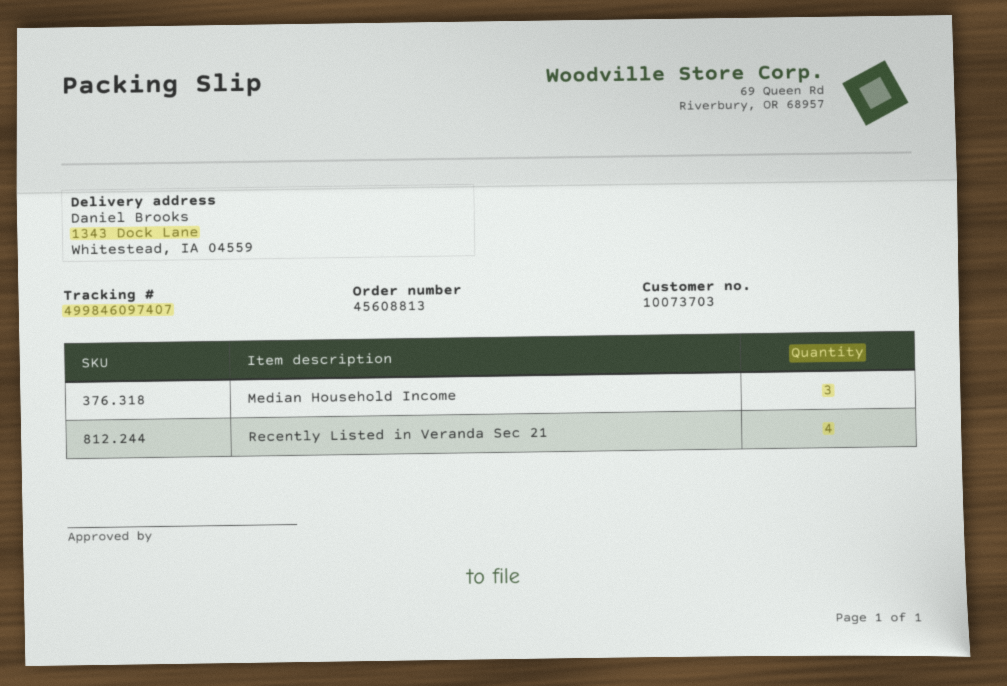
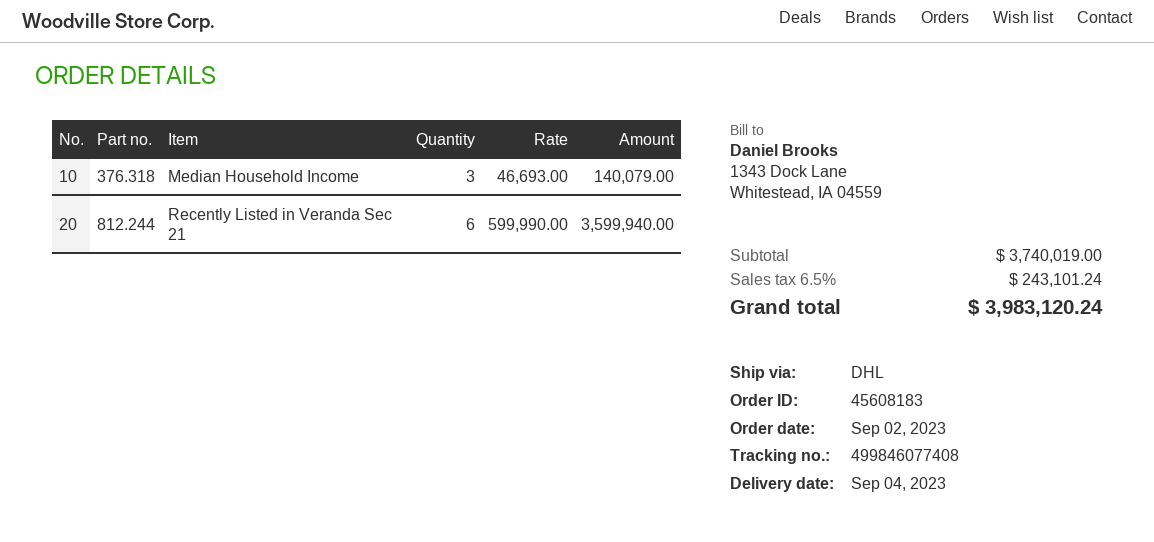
order number: 45608813 -> 45608183
tracking number: 499846097407 -> 499846077408
Recently Listed in Veranda Sec 21: 4 -> 6

